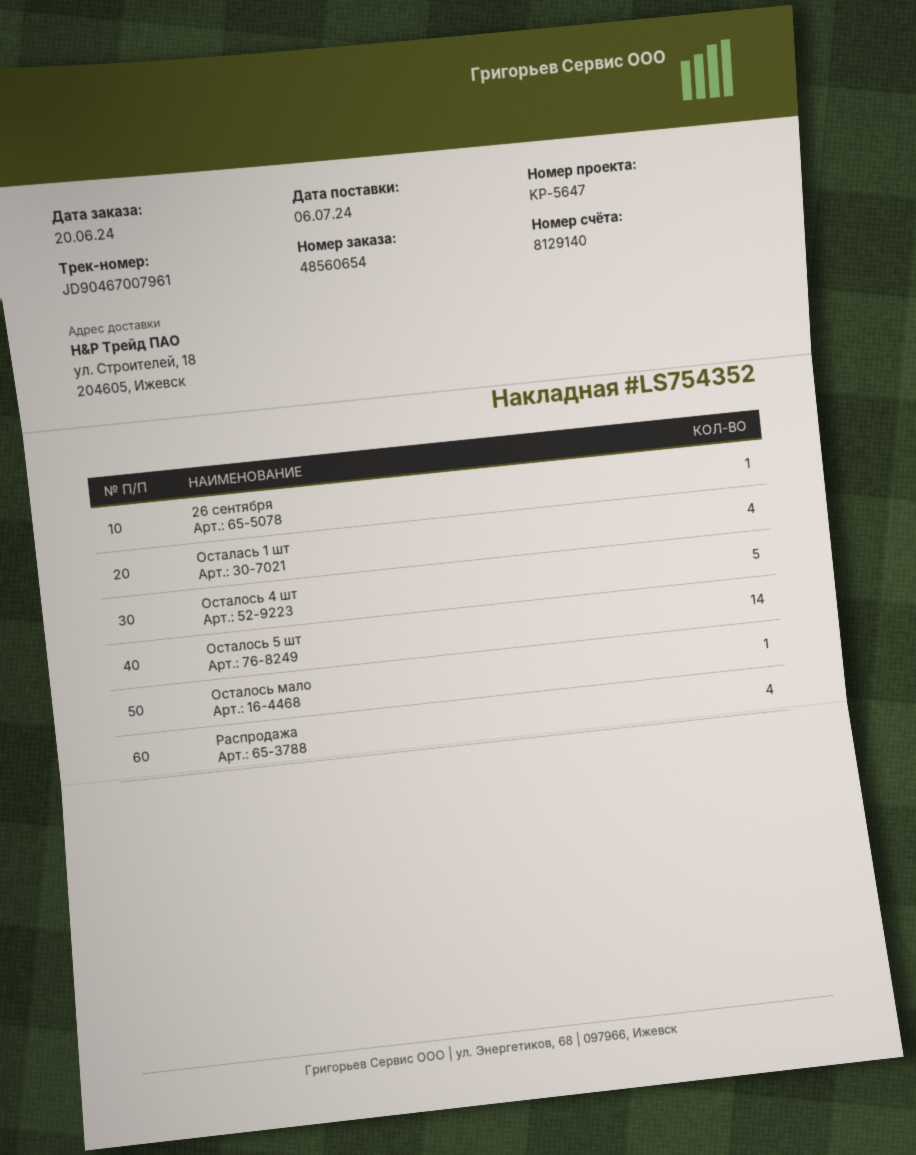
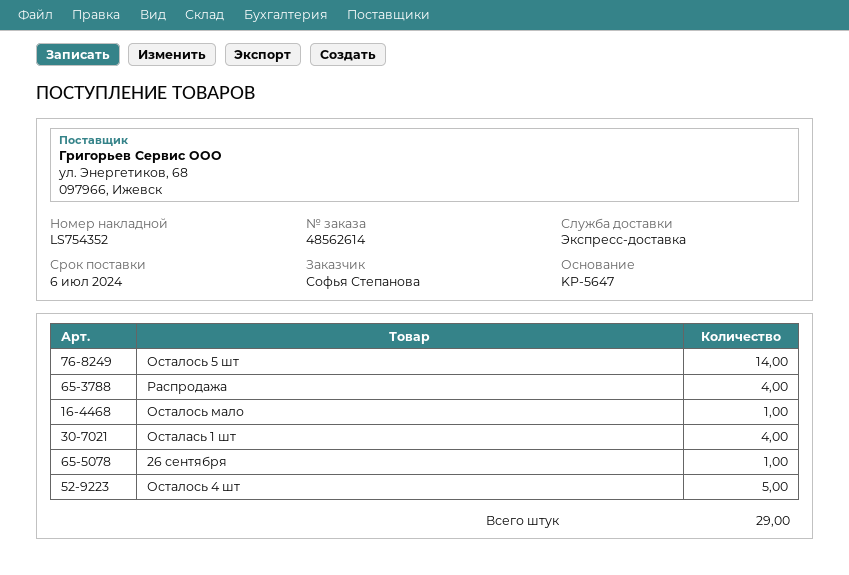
order number: 48560654 -> 48562614

